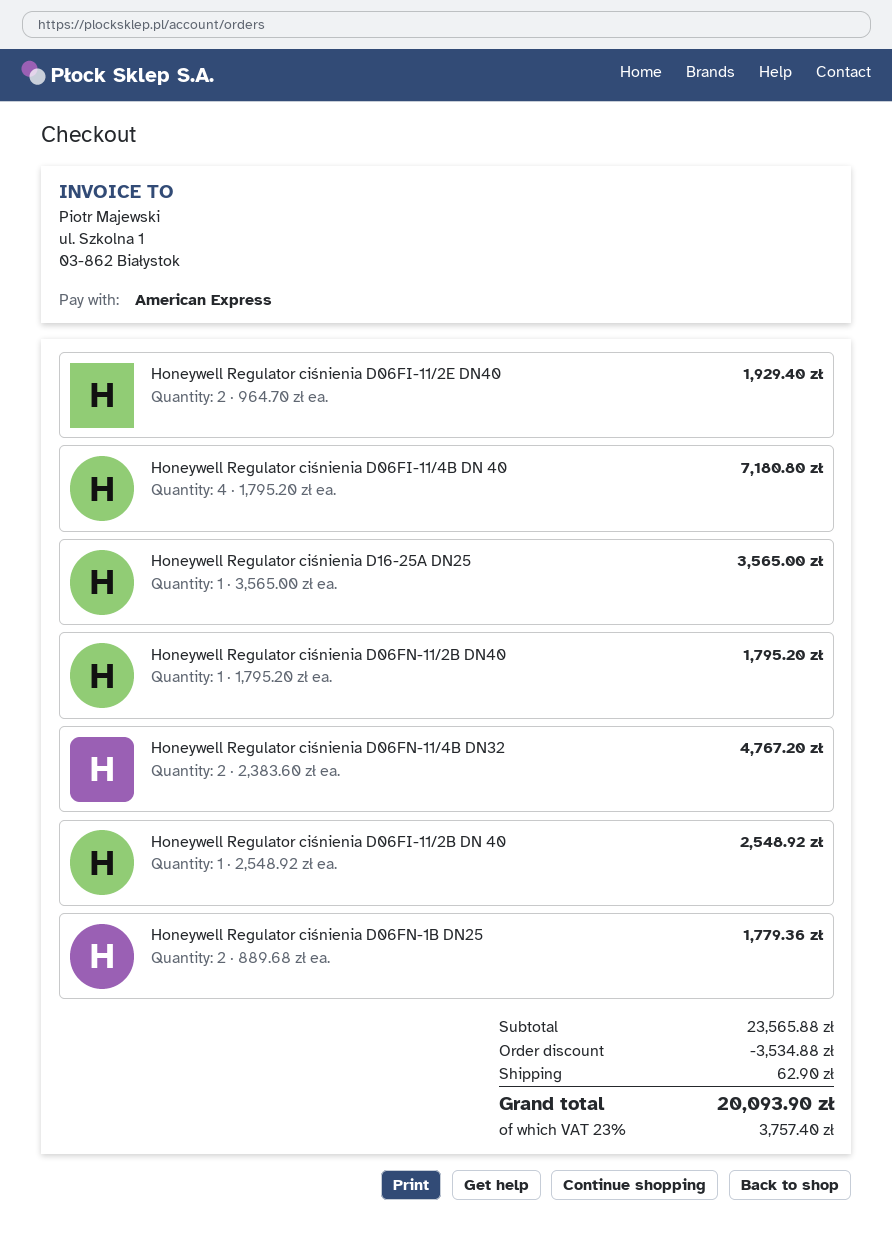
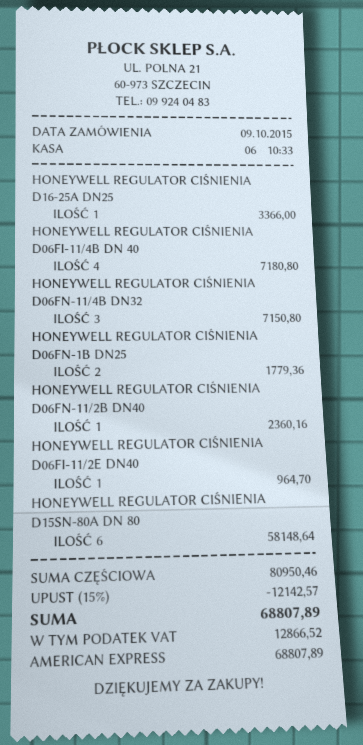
Honeywell Regulator ciśnienia D06FI-11/2E DN40: 2 for 1929.40 -> 1 for 964.70
Honeywell Regulator ciśnienia D16-25A DN25: 1 for 3565.00 -> 1 for 3366.00
Honeywell Regulator ciśnienia D06FN-11/2B DN40: 1 for 1795.20 -> 1 for 2360.16
Honeywell Regulator ciśnienia D06FN-11/4B DN32: 2 for 4767.20 -> 3 for 7150.80
Honeywell Regulator ciśnienia D06FI-11/2B DN 40: 1 for 2548.92 -> none
HONEYWELL REGULATOR CIŚNIENIA D15SN-80A DN 80: none -> 6 for 58148.64
subtotal: 23565.88 -> 80950.46
discount: 3534.88 -> 12142.57
shipping: 62.90 -> none
tax: 3757.40 -> 12866.52
total: 20093.90 -> 68807.89

